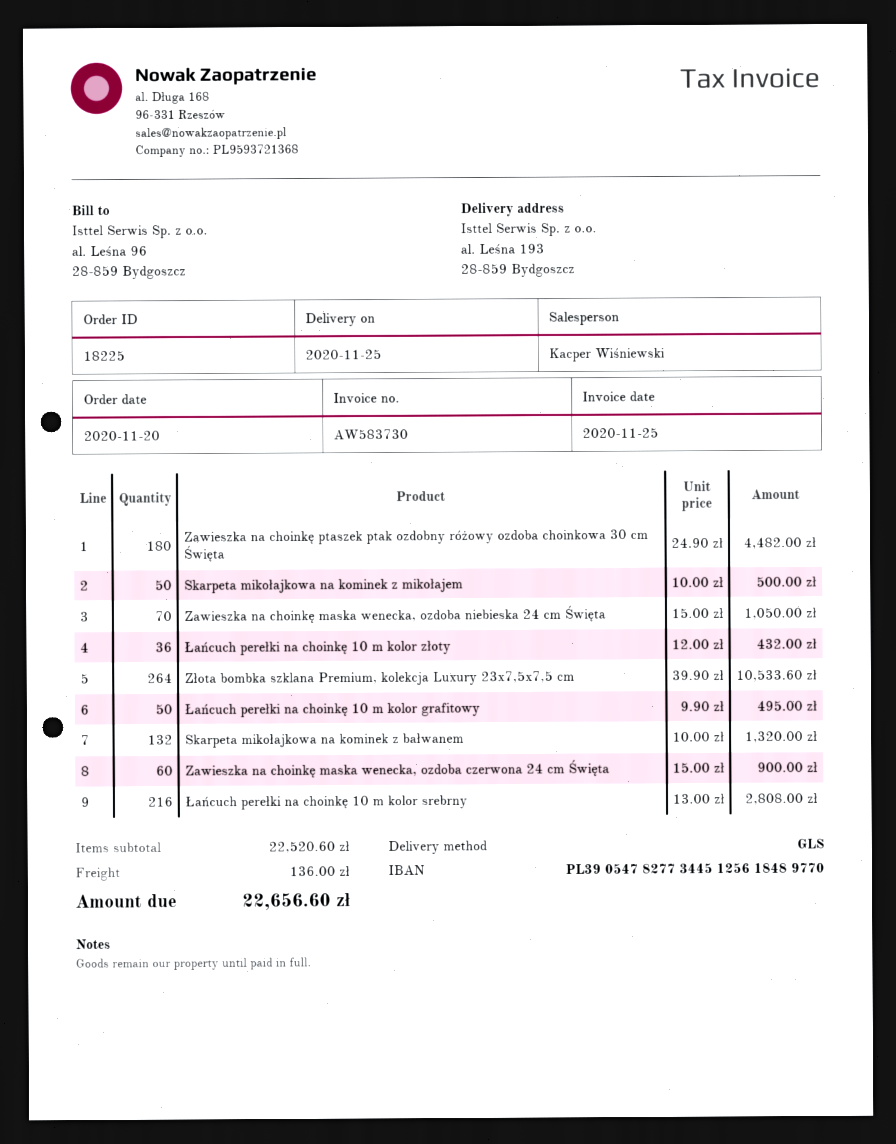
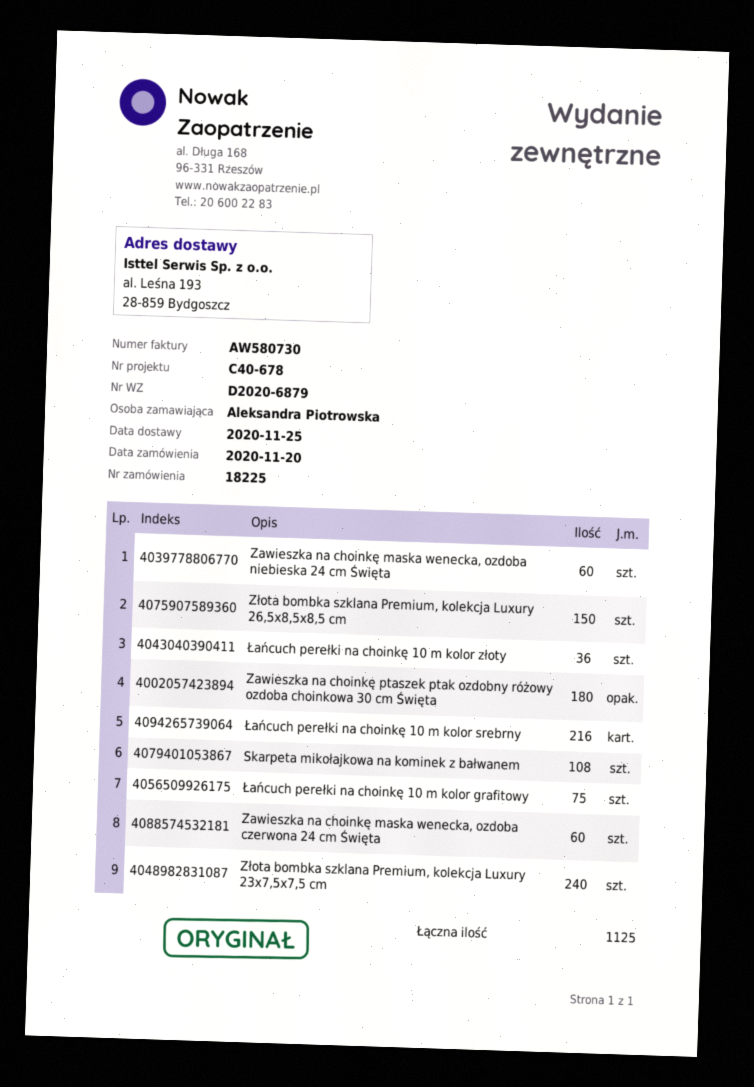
invoice number: AW583730 -> AW580730
Skarpeta mikołajkowa na kominek z mikołajem: 50 -> none
Zawieszka na choinkę maska wenecka, ozdoba niebieska 24 cm Święta: 70 -> 60
Złota bombka szklana Premium, kolekcja Luxury 23x7,5x7,5 cm: 264 -> 240
Łańcuch perełki na choinkę 10 m kolor grafitowy: 50 -> 75
Skarpeta mikołajkowa na kominek z bałwanem: 132 -> 108
Złota bombka szklana Premium, kolekcja Luxury 26,5x8,5x8,5 cm: none -> 150

